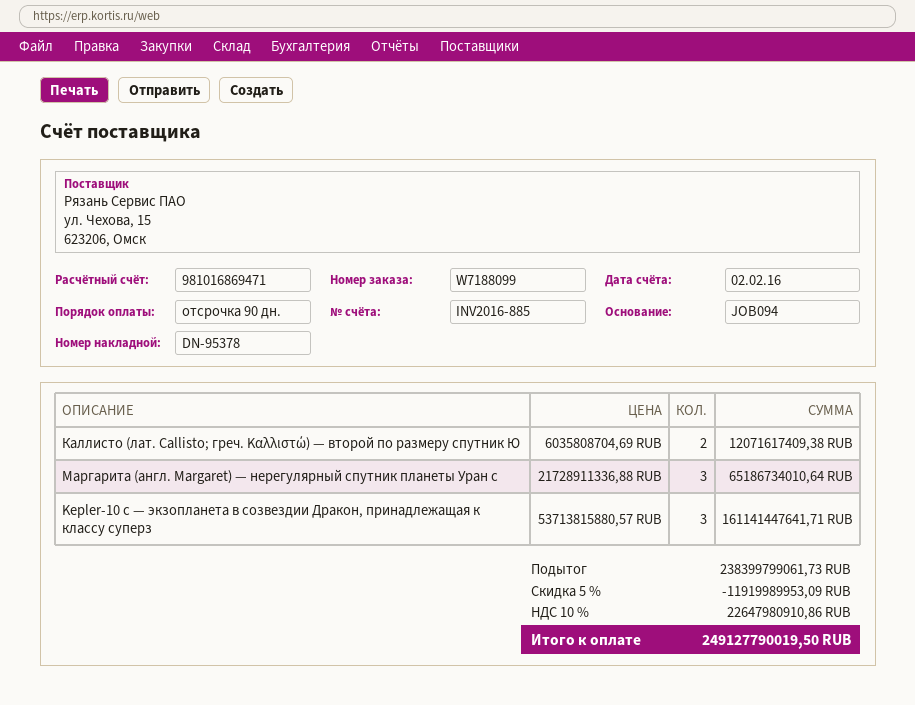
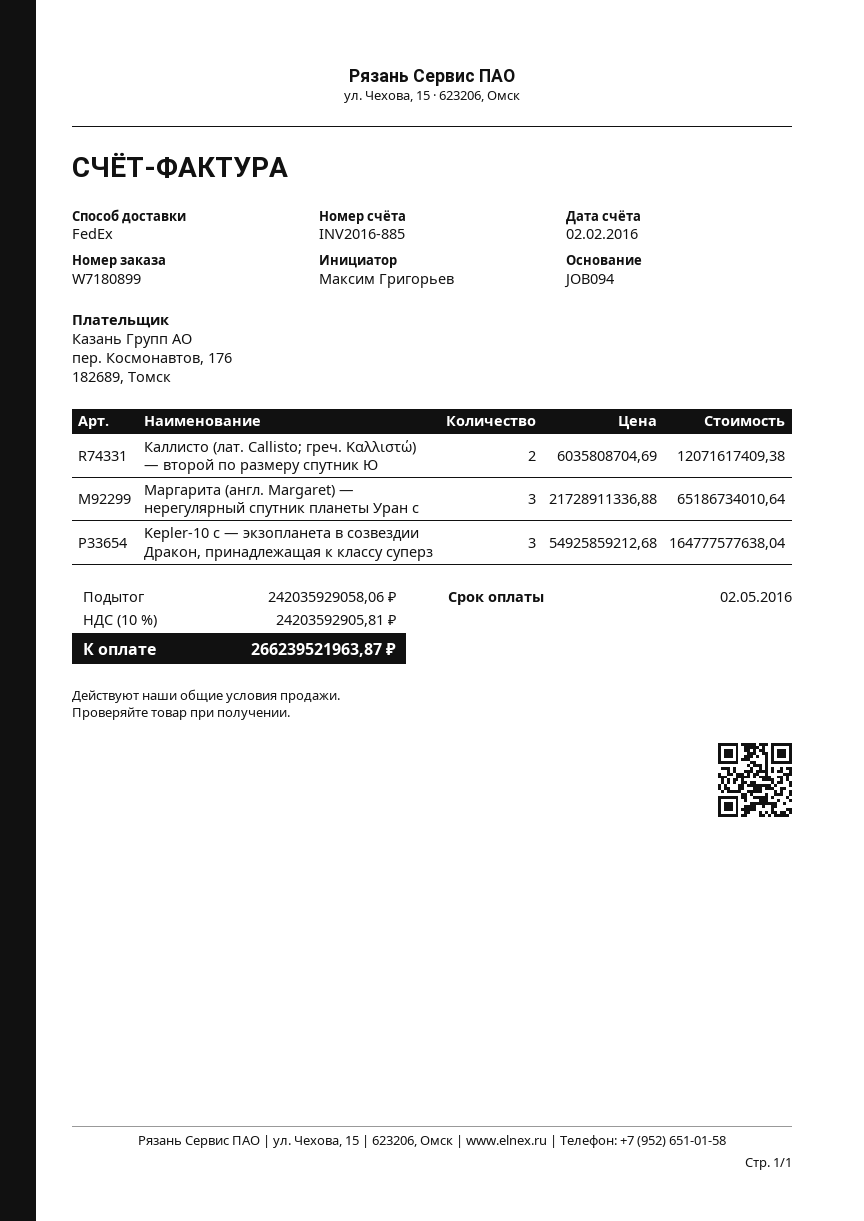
order number: W7188099 -> W7180899
Kepler-10 c — экзопланета в созвездии Дракон, принадлежащая к классу суперз: 3 x 53713815880.57 = 161141447641.71 -> 3 x 54925859212.68 = 164777577638.04
subtotal: 238399799061.73 -> 242035929058.06
discount: 5% = 11919989953.09 -> none
tax: 10% = 22647980910.86 -> 10% = 24203592905.81
total: 249127790019.50 -> 266239521963.87

